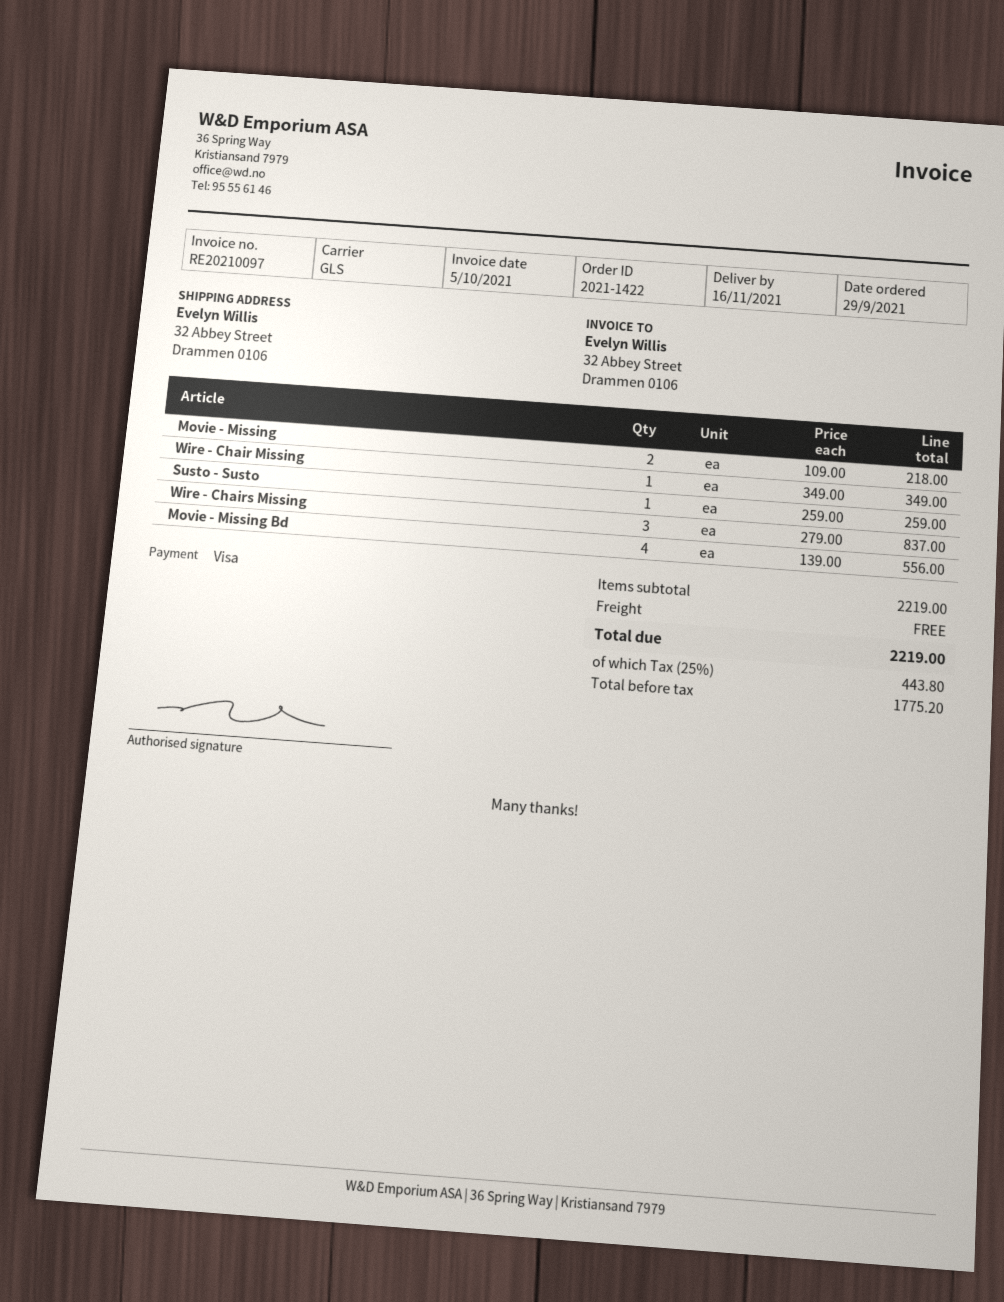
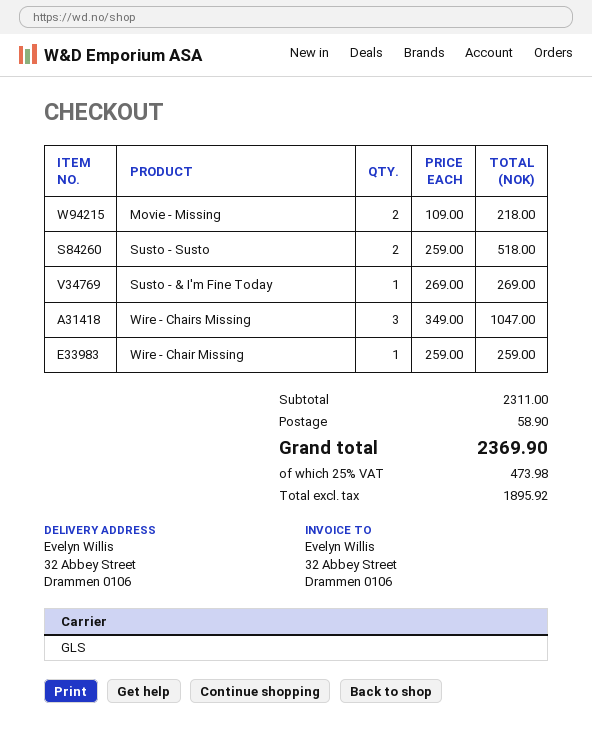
Wire - Chair Missing: 1 x 349.00 = 349.00 -> 1 x 259.00 = 259.00
Susto - Susto: 1 x 259.00 = 259.00 -> 2 x 259.00 = 518.00
Wire - Chairs Missing: 3 x 279.00 = 837.00 -> 3 x 349.00 = 1047.00
Movie - Missing Bd: 4 x 139.00 = 556.00 -> none
Susto - & I'm Fine Today: none -> 1 x 269.00 = 269.00
subtotal: 2219.00 -> 2311.00
shipping: 0.00 -> 58.90
net: 1775.20 -> 1895.92
tax: 25% = 443.80 -> 25% = 473.98
total: 2219.00 -> 2369.90

